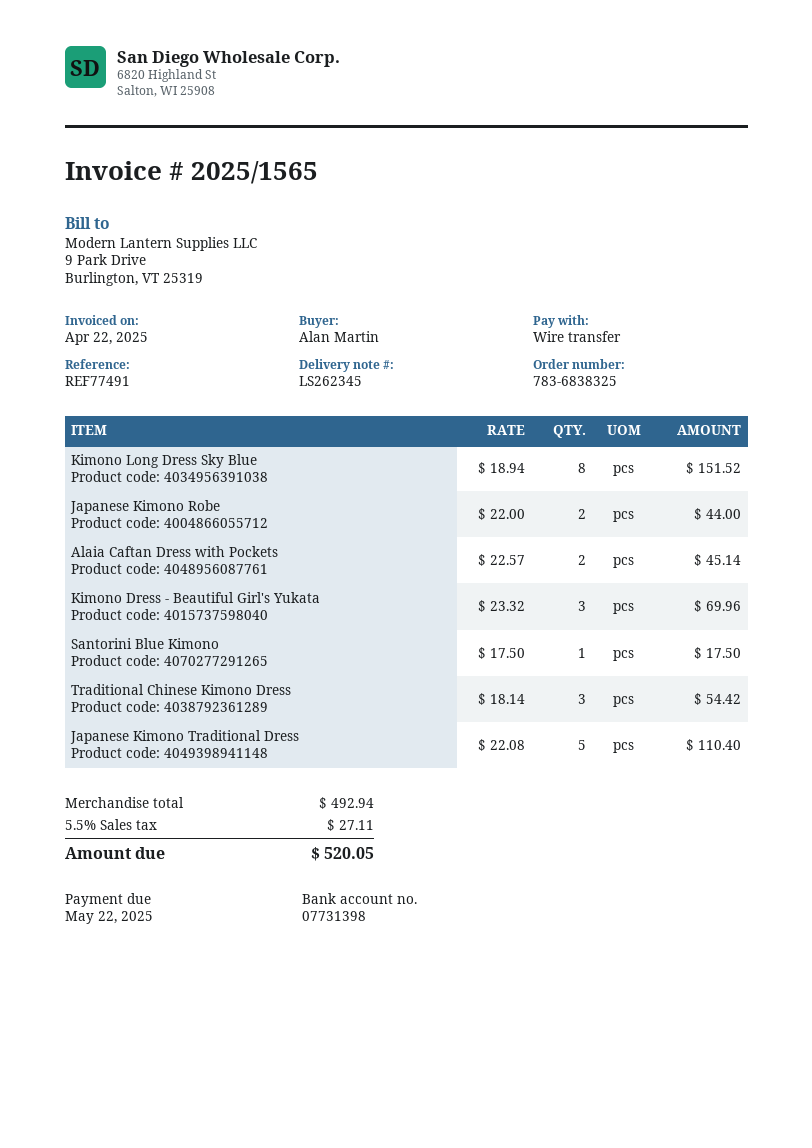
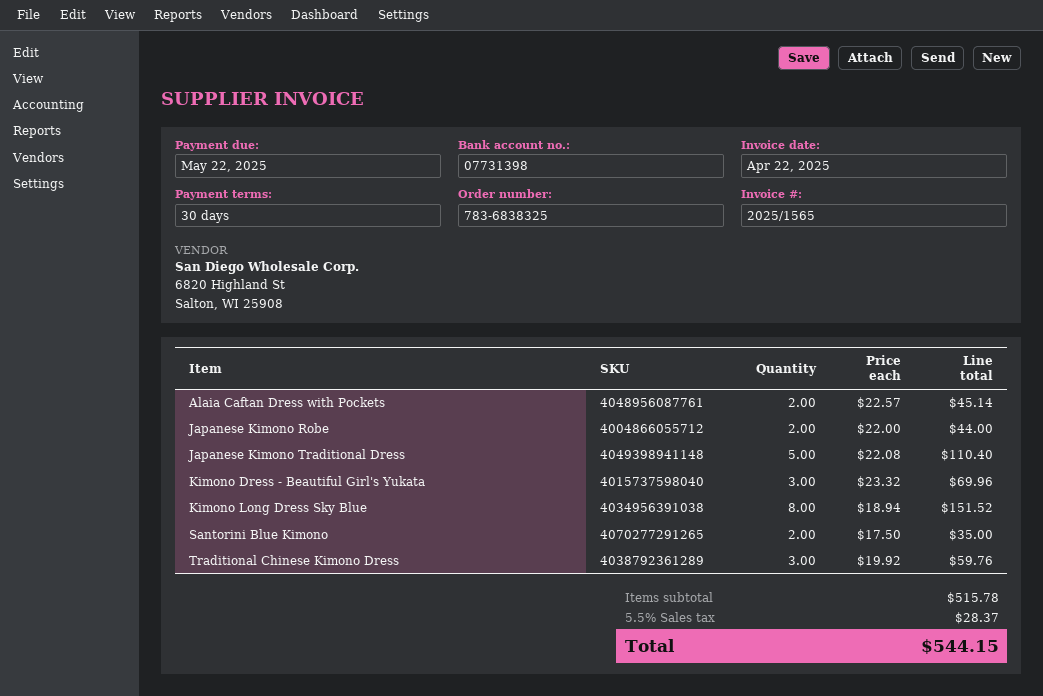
Santorini Blue Kimono: 1 x 17.50 = 17.50 -> 2 x 17.50 = 35.00
Traditional Chinese Kimono Dress: 3 x 18.14 = 54.42 -> 3 x 19.92 = 59.76
subtotal: 492.94 -> 515.78
tax: 5.5% = 27.11 -> 5.5% = 28.37
total: 520.05 -> 544.15

